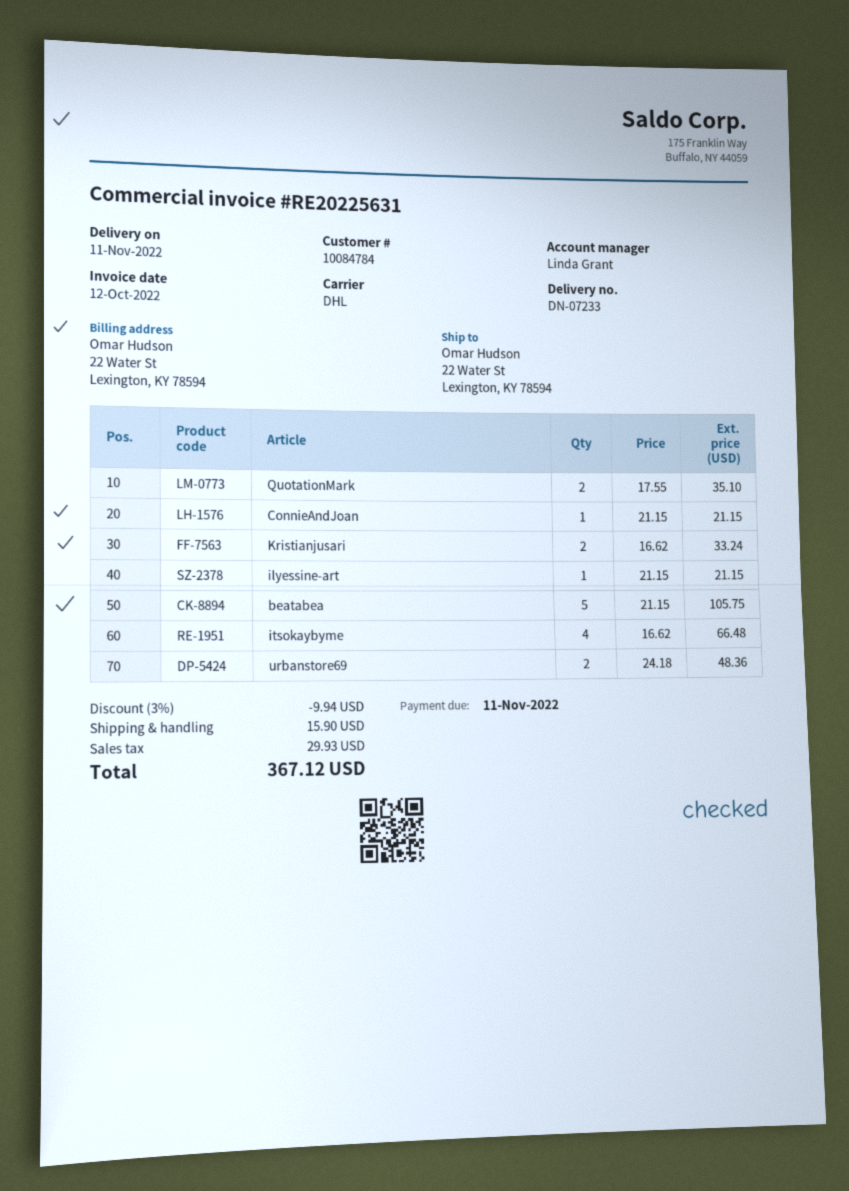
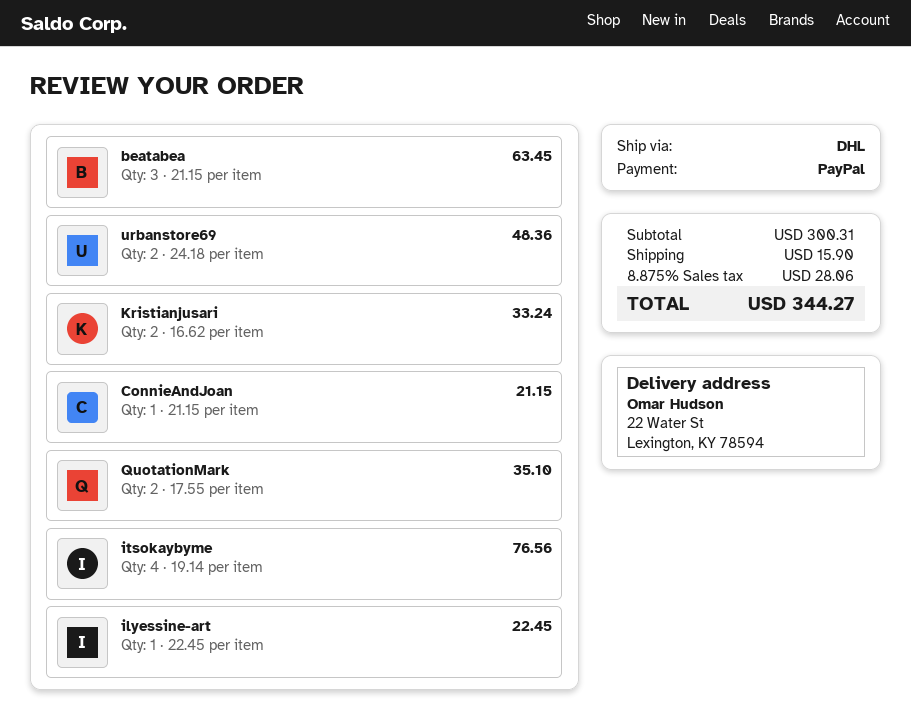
ilyessine-art: 1 x 21.15 = 21.15 -> 1 x 22.45 = 22.45
beatabea: 5 x 21.15 = 105.75 -> 3 x 21.15 = 63.45
itsokaybyme: 4 x 16.62 = 66.48 -> 4 x 19.14 = 76.56
discount: 3% = 9.94 -> none
tax: 29.93 -> 28.06
total: 367.12 -> 344.27

